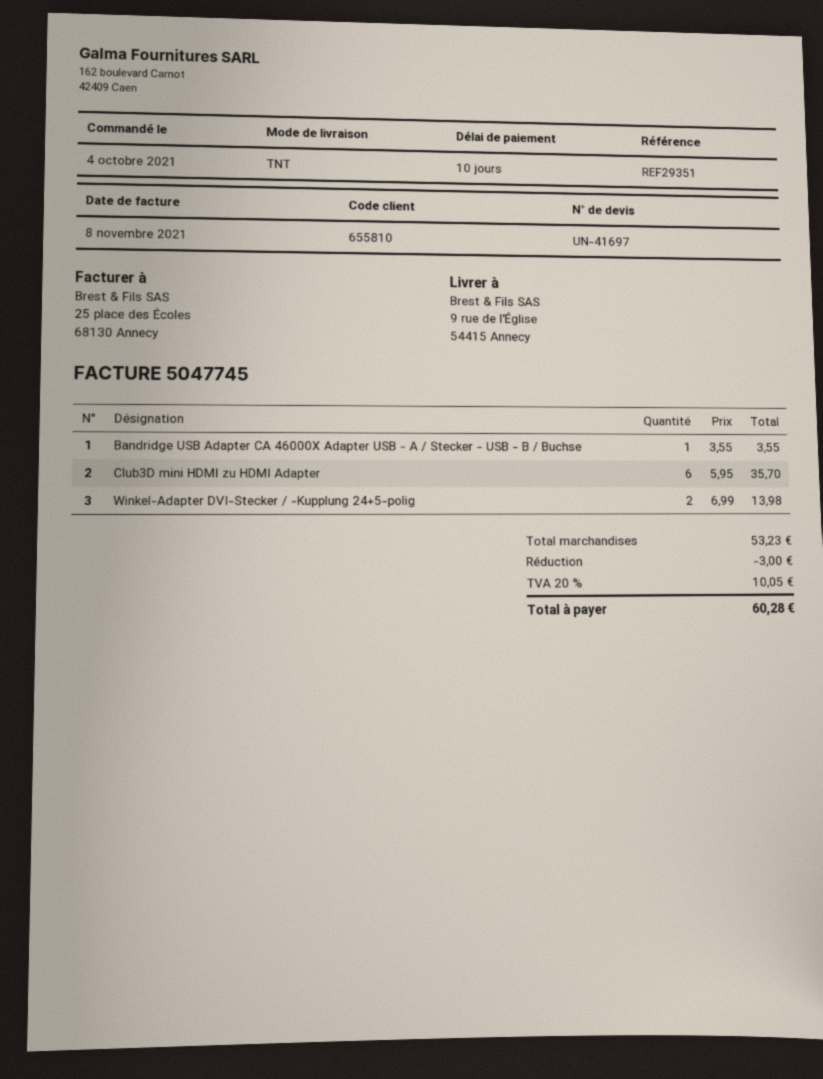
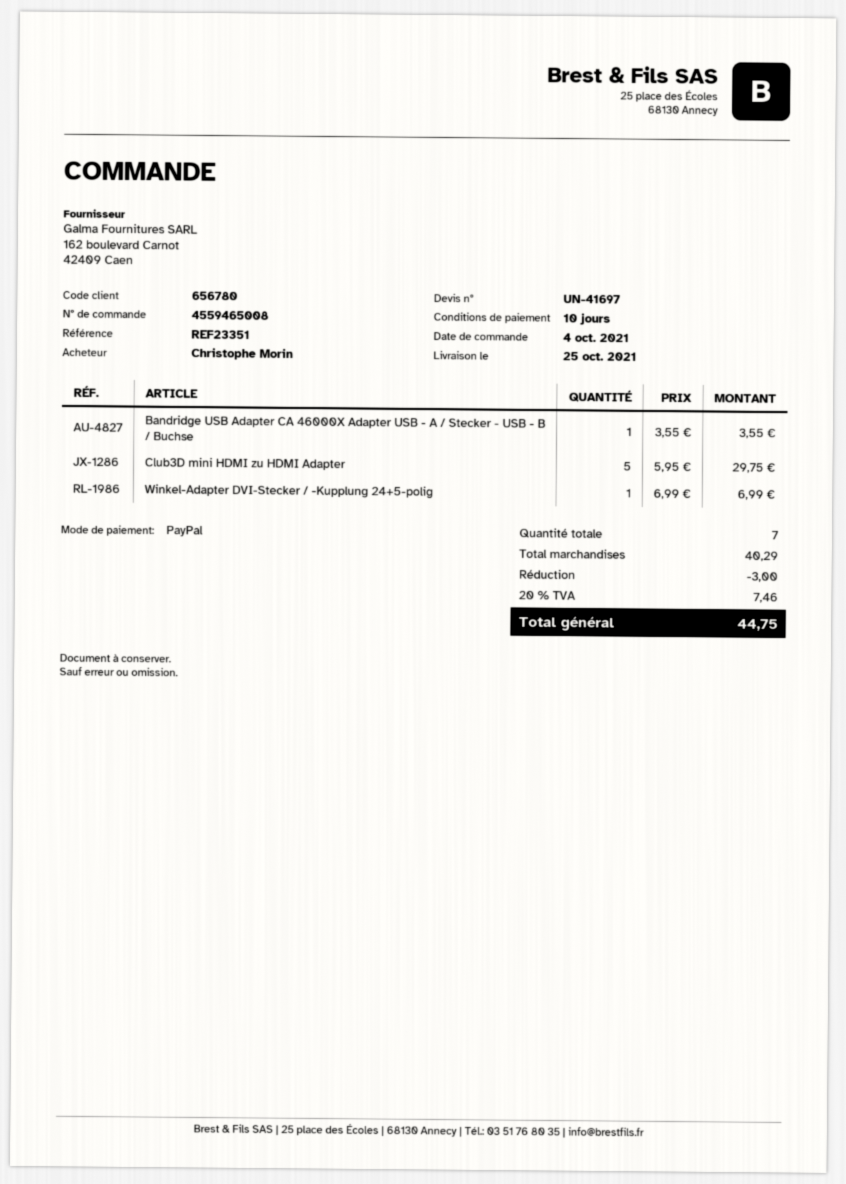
customer number: 655810 -> 656780
reference: REF29351 -> REF23351
Club3D mini HDMI zu HDMI Adapter: 6 x 5.95 = 35.70 -> 5 x 5.95 = 29.75
Winkel-Adapter DVI-Stecker / -Kupplung 24+5-polig: 2 x 6.99 = 13.98 -> 1 x 6.99 = 6.99
subtotal: 53.23 -> 40.29
tax: 20% = 10.05 -> 20% = 7.46
total: 60.28 -> 44.75

